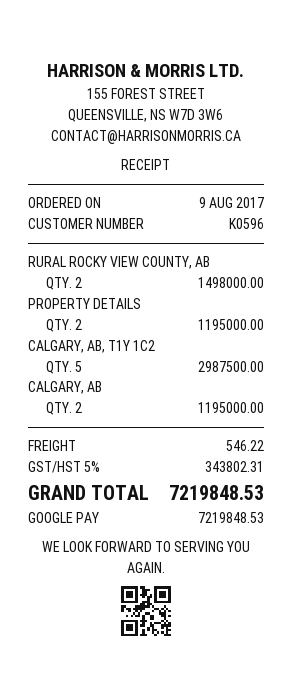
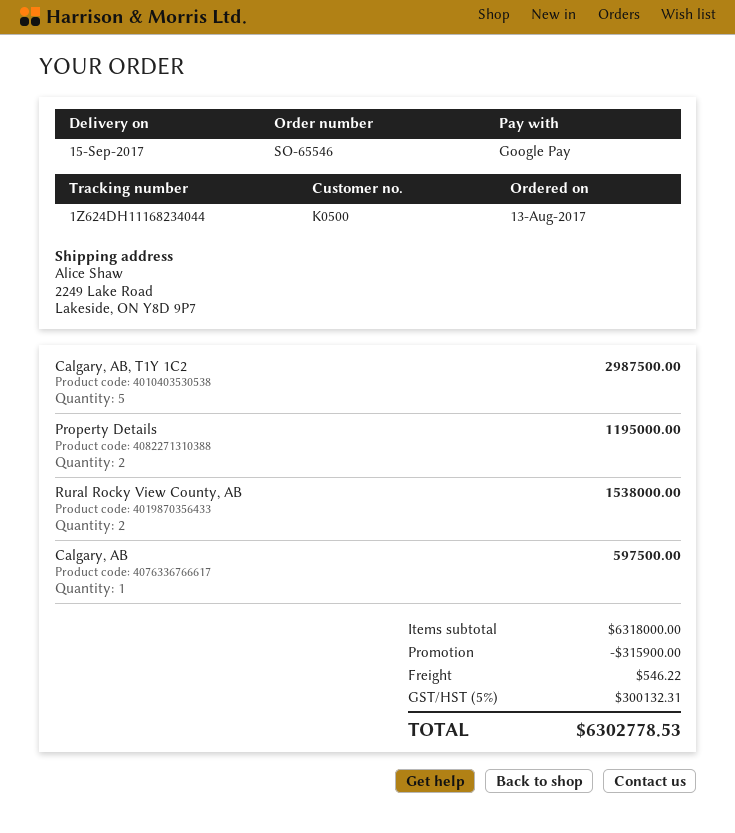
order date: 2017-08-09 -> 2017-08-13
customer number: K0596 -> K0500
RURAL ROCKY VIEW COUNTY, AB: 2 for 1498000.00 -> 2 for 1538000.00
CALGARY, AB: 2 for 1195000.00 -> 1 for 597500.00
discount: none -> 315900.00
tax: 5% = 343802.31 -> 5% = 300132.31
total: 7219848.53 -> 6302778.53

